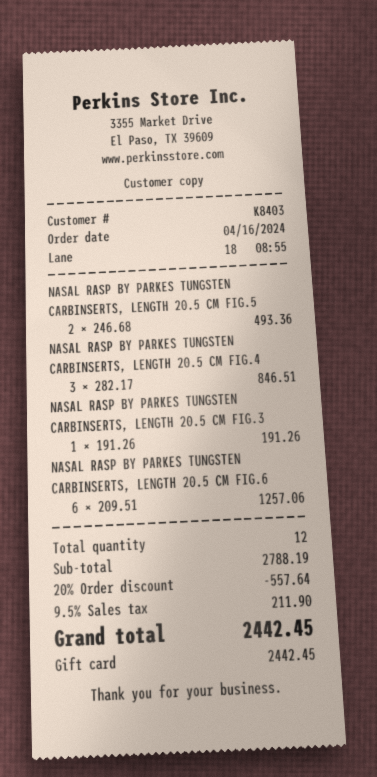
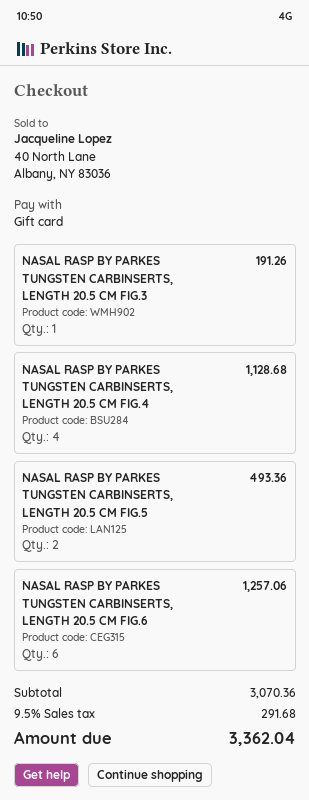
NASAL RASP BY PARKES TUNGSTEN CARBINSERTS, LENGTH 20.5 CM FIG.4: 3 for 846.51 -> 4 for 1128.68
subtotal: 2788.19 -> 3070.36
discount: 20% = 557.64 -> none
tax: 9.5% = 211.90 -> 9.5% = 291.68
total: 2442.45 -> 3362.04

